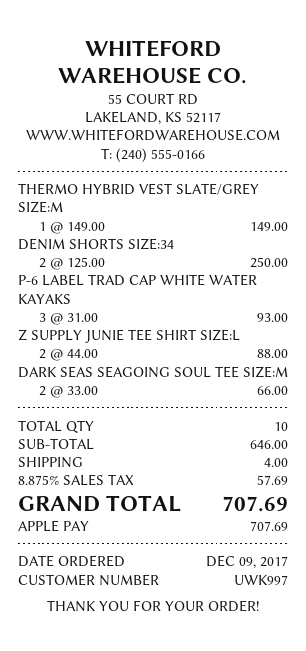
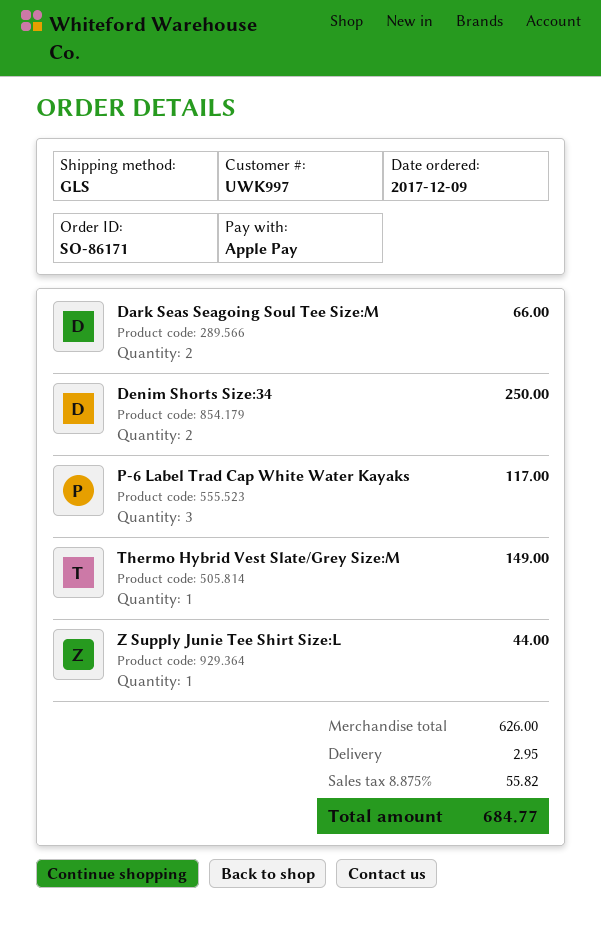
P-6 LABEL TRAD CAP WHITE WATER KAYAKS: 3 for 93.00 -> 3 for 117.00
Z SUPPLY JUNIE TEE SHIRT SIZE:L: 2 for 88.00 -> 1 for 44.00
subtotal: 646.00 -> 626.00
shipping: 4.00 -> 2.95
tax: 8.875% = 57.69 -> 8.875% = 55.82
total: 707.69 -> 684.77

